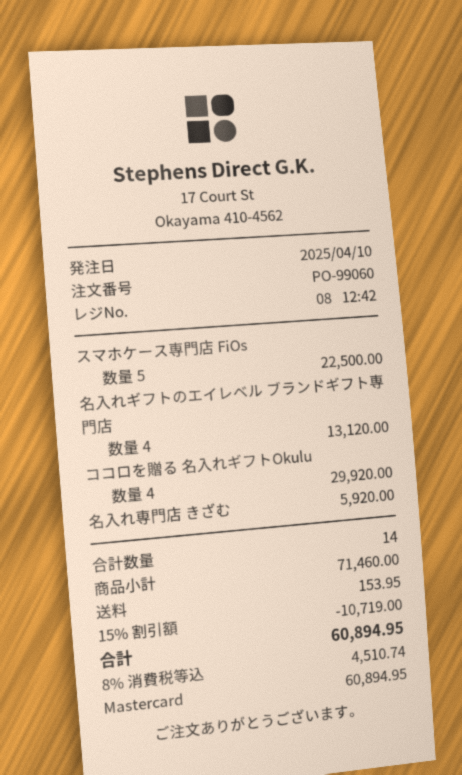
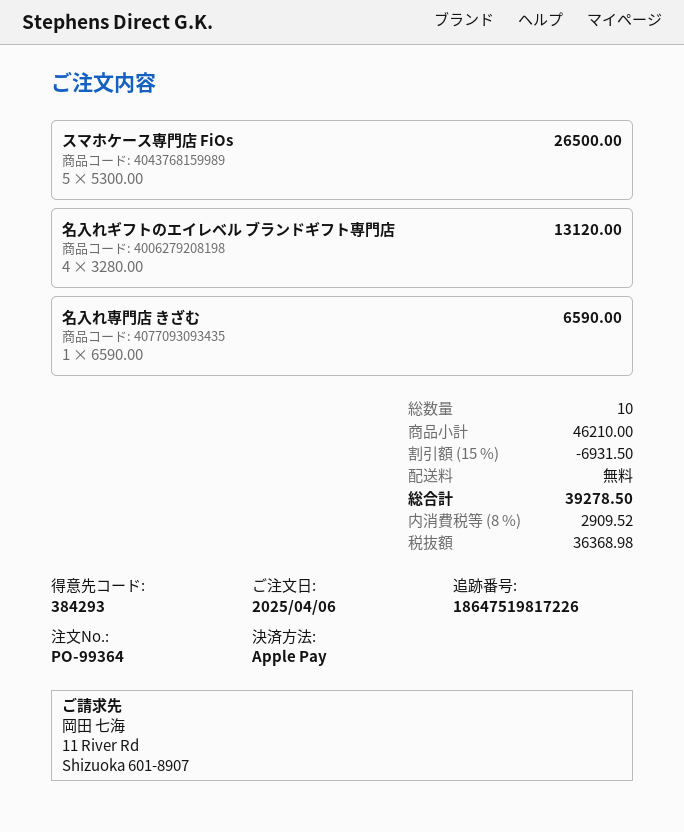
order number: PO-99060 -> PO-99364
order date: 2025-04-10 -> 2025-04-06
payment method: Mastercard -> Apple Pay
スマホケース専門店 FiOs: 5 for 22500.00 -> 5 for 26500.00
ココロを贈る 名入れギフトOkulu: 4 for 29920.00 -> none
名入れ専門店 きざむ: 1 for 5920.00 -> 1 for 6590.00
total quantity: 14 -> 10
subtotal: 71460.00 -> 46210.00
discount: 15% = 10719.00 -> 15% = 6931.50
shipping: 153.95 -> 0.00
tax: 8% = 4510.74 -> 8% = 2909.52
total: 60894.95 -> 39278.50

